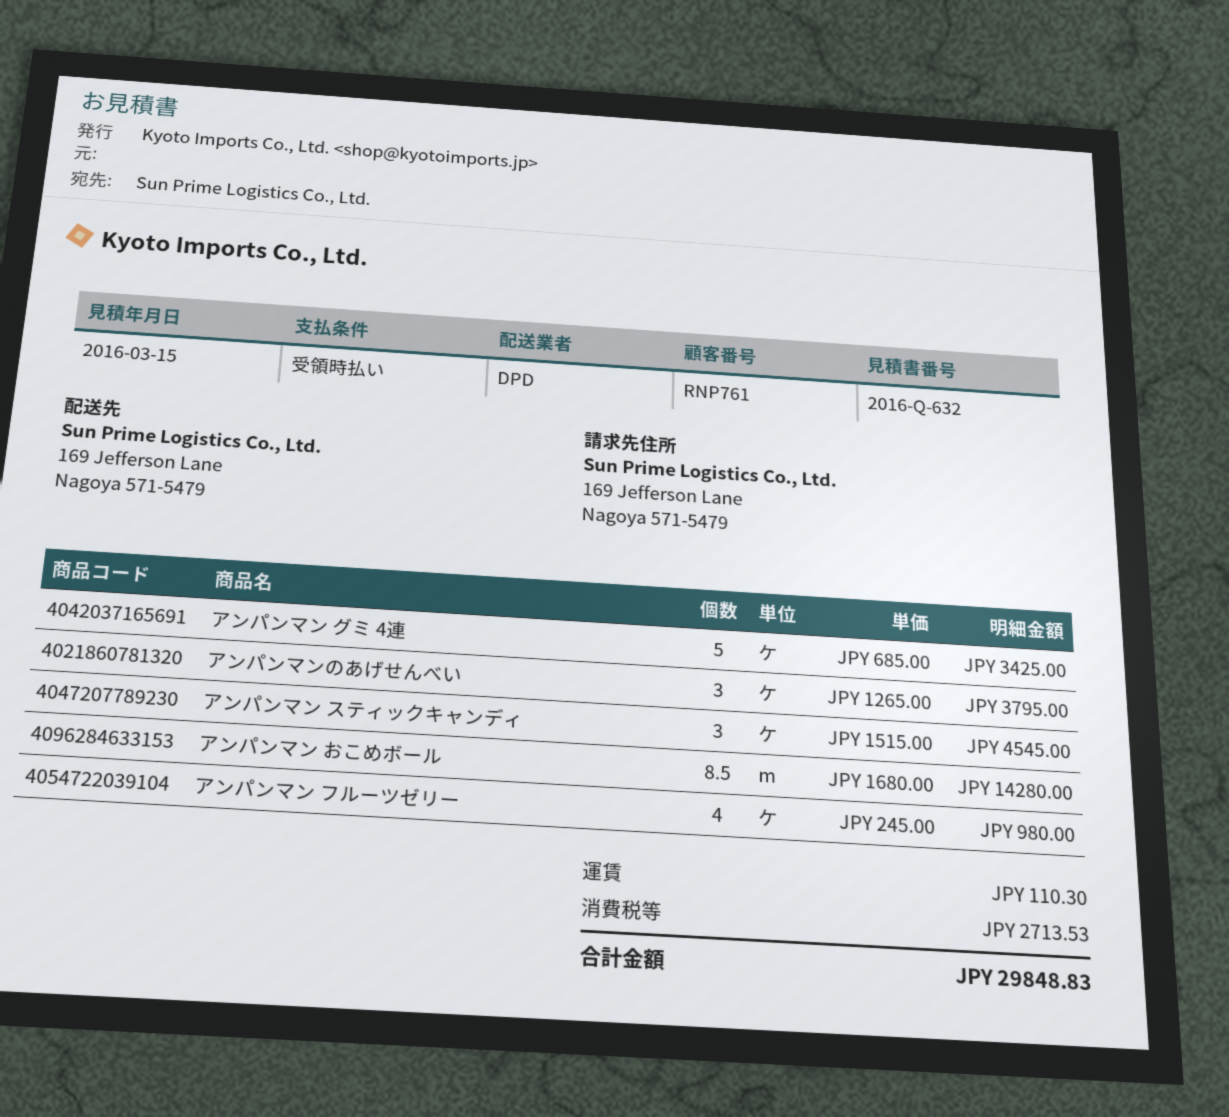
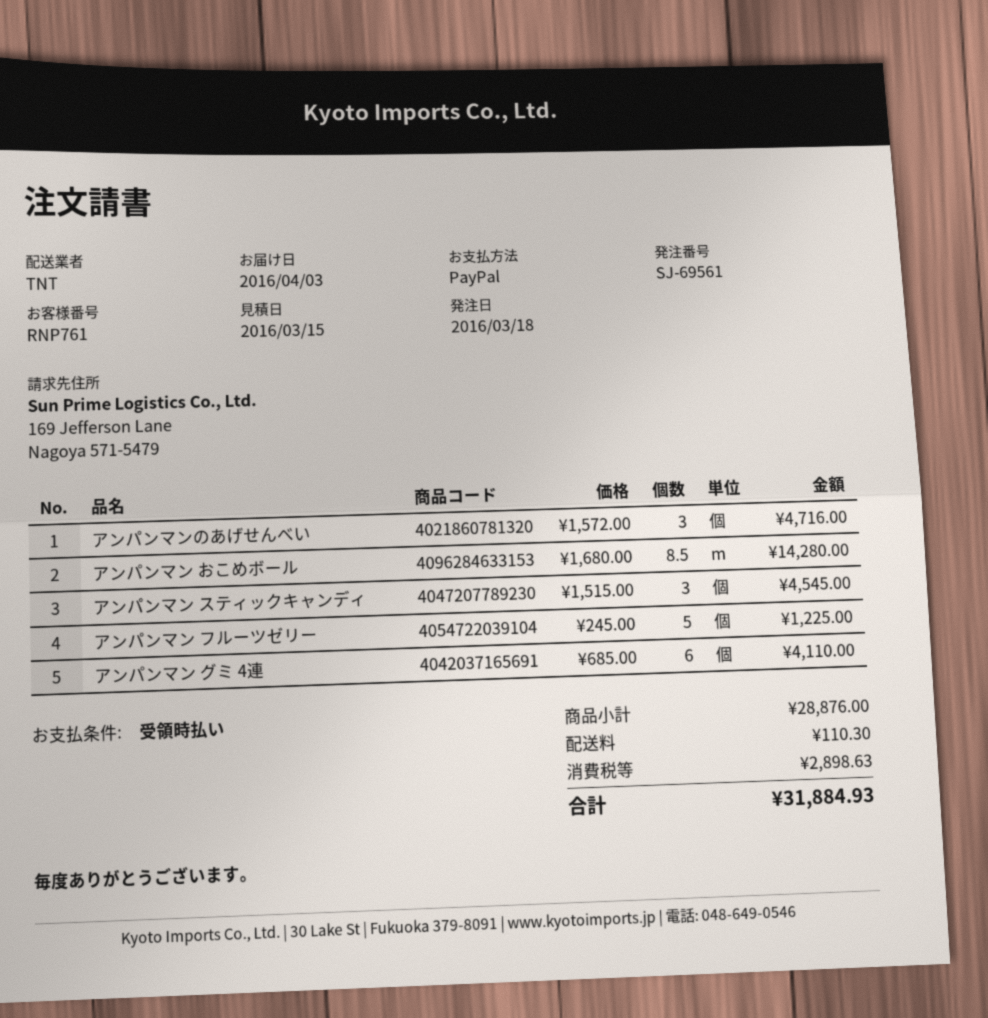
shipping method: DPD -> TNT
アンパンマン グミ 4連: 5 x 685.00 = 3425.00 -> 6 x 685.00 = 4110.00
アンパンマンのあげせんべい: 3 x 1265.00 = 3795.00 -> 3 x 1572.00 = 4716.00
アンパンマン フルーツゼリー: 4 x 245.00 = 980.00 -> 5 x 245.00 = 1225.00
tax: 2713.53 -> 2898.63
total: 29848.83 -> 31884.93

